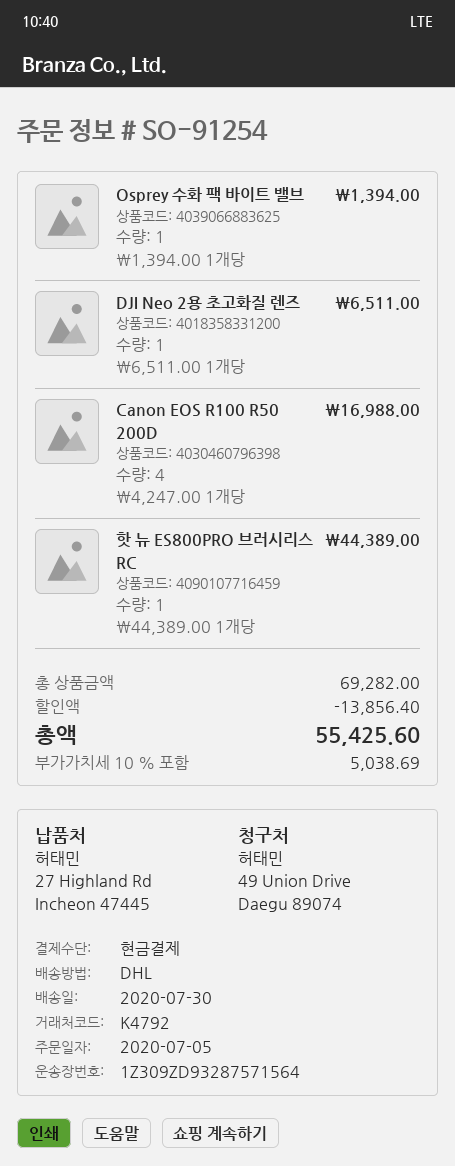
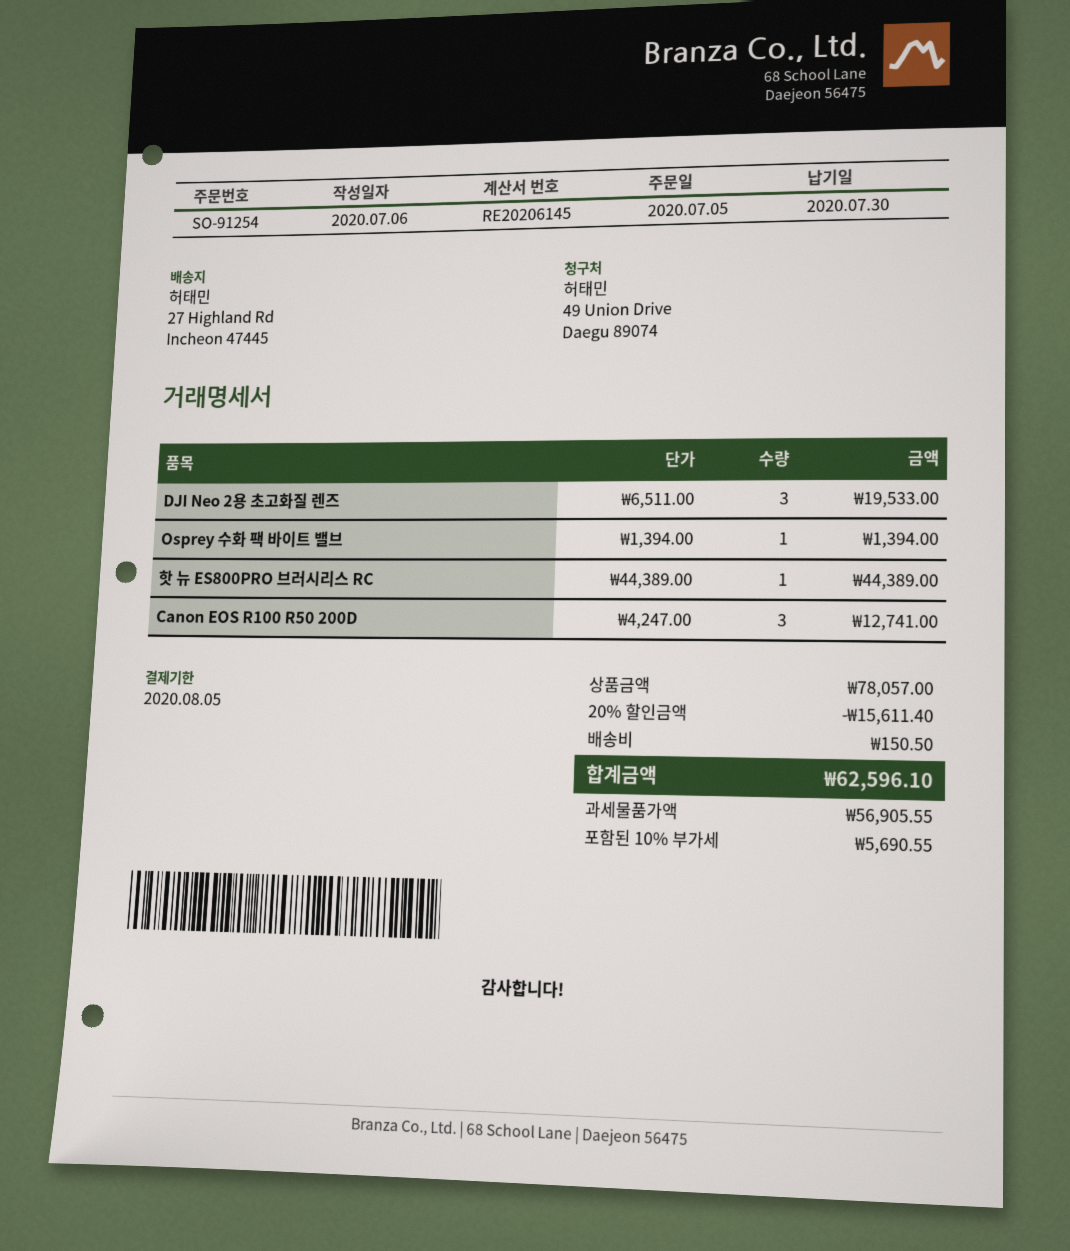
DJI Neo 2용 초고화질 렌즈: 1 x 6511.00 = 6511.00 -> 3 x 6511.00 = 19533.00
Canon EOS R100 R50 200D: 4 x 4247.00 = 16988.00 -> 3 x 4247.00 = 12741.00
subtotal: 69282.00 -> 78057.00
discount: 13856.40 -> 15611.40
shipping: none -> 150.50
tax: 10% = 5038.69 -> 10% = 5690.55
total: 55425.60 -> 62596.10

